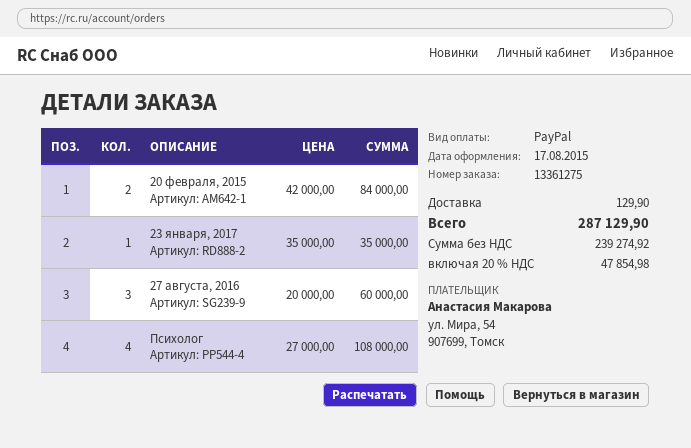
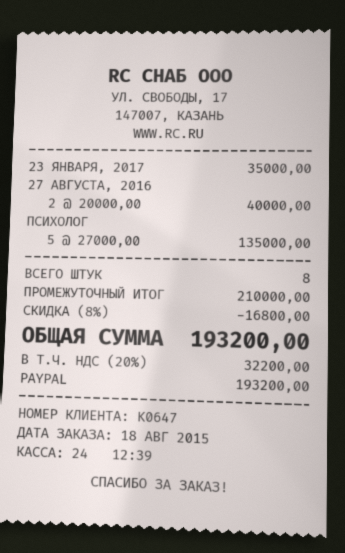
order date: 2015-08-17 -> 2015-08-18
20 февраля, 2015: 2 x 42000.00 = 84000.00 -> none
27 августа, 2016: 3 x 20000.00 = 60000.00 -> 2 x 20000.00 = 40000.00
Психолог: 4 x 27000.00 = 108000.00 -> 5 x 27000.00 = 135000.00
discount: none -> 8% = 16800.00
shipping: 129.90 -> none
tax: 20% = 47854.98 -> 20% = 32200.00
total: 287129.90 -> 193200.00

